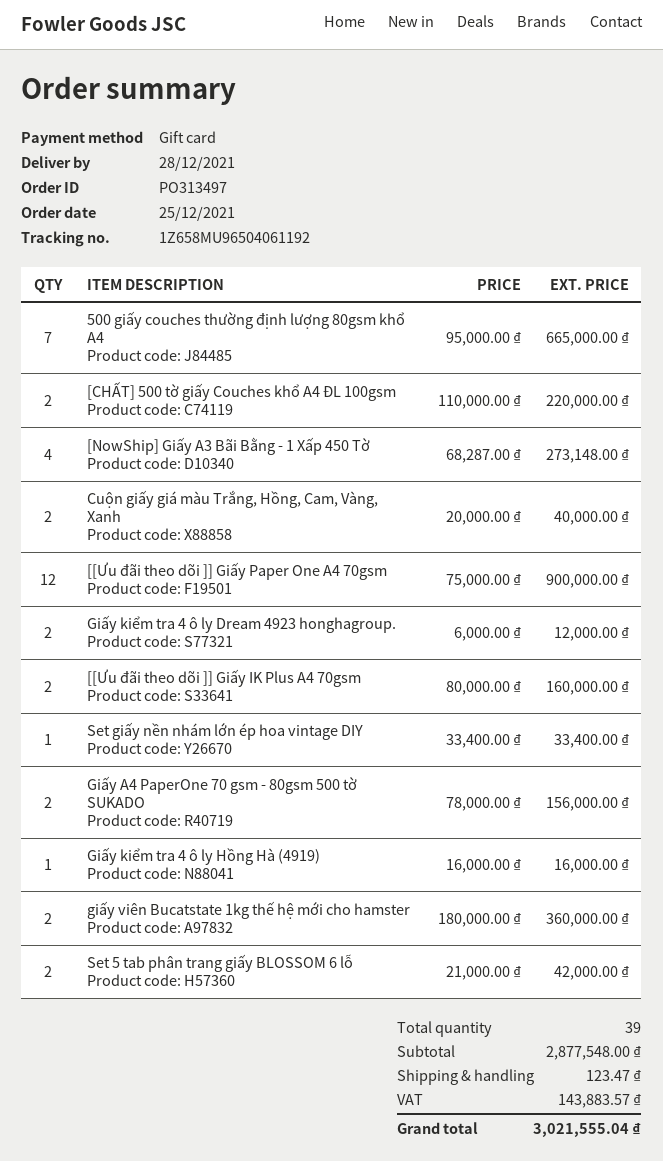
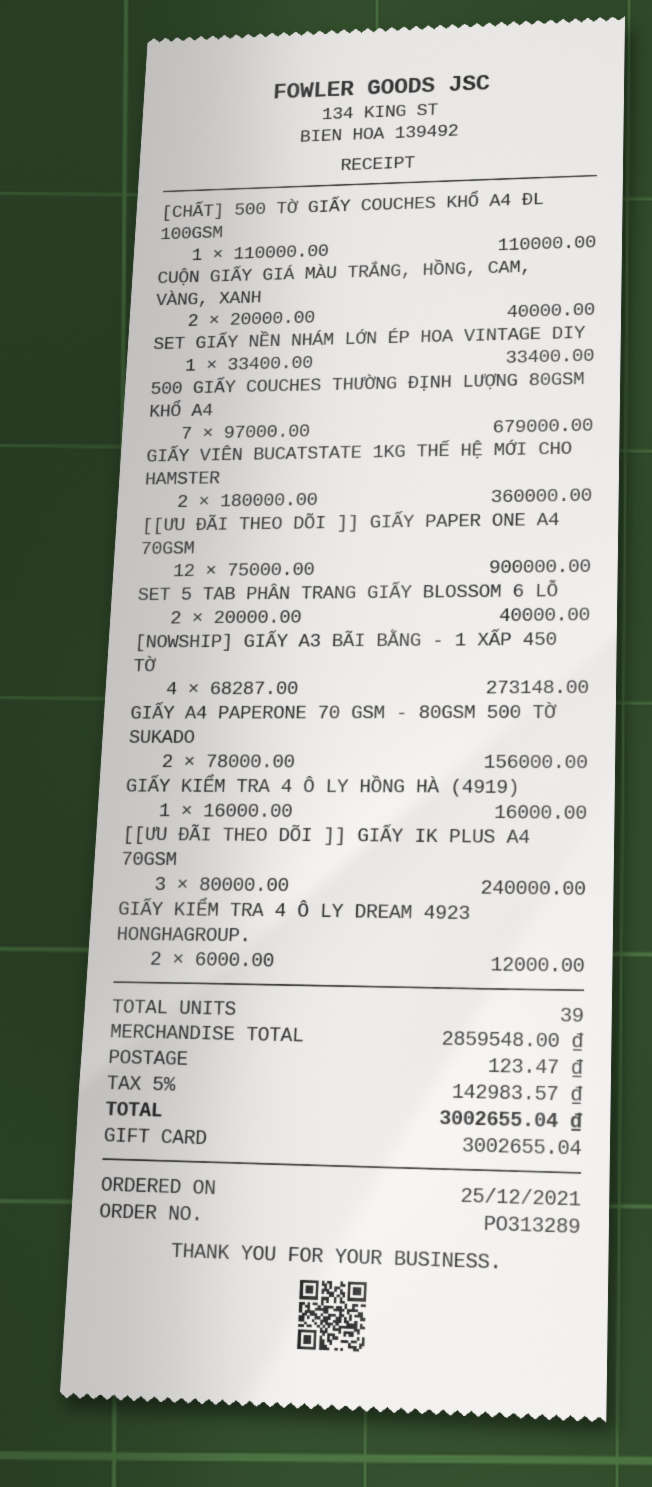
order number: PO313497 -> PO313289
500 giấy couches thường định lượng 80gsm khổ A4: 7 x 95000.00 = 665000.00 -> 7 x 97000.00 = 679000.00
[CHẤT] 500 tờ giấy Couches khổ A4 ĐL 100gsm: 2 x 110000.00 = 220000.00 -> 1 x 110000.00 = 110000.00
[[Ưu đãi theo dõi ]] Giấy IK Plus A4 70gsm: 2 x 80000.00 = 160000.00 -> 3 x 80000.00 = 240000.00
Set 5 tab phân trang giấy BLOSSOM 6 lỗ: 2 x 21000.00 = 42000.00 -> 2 x 20000.00 = 40000.00
subtotal: 2877548.00 -> 2859548.00
tax: 143883.57 -> 142983.57
total: 3021555.04 -> 3002655.04

